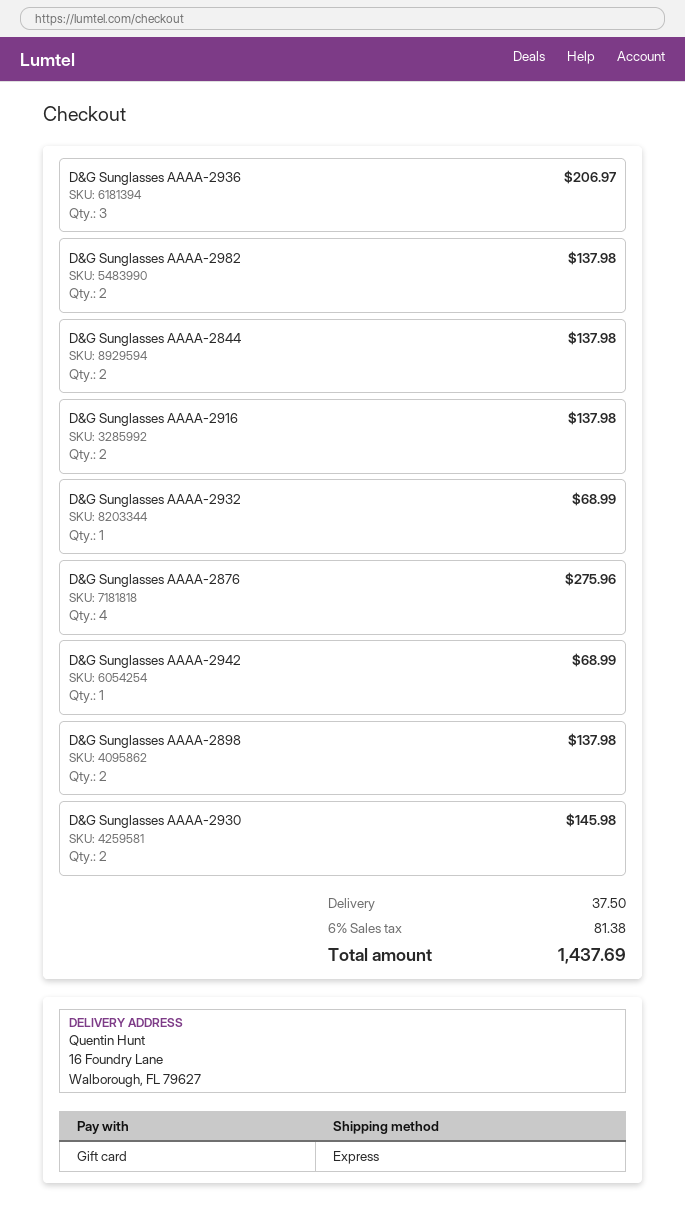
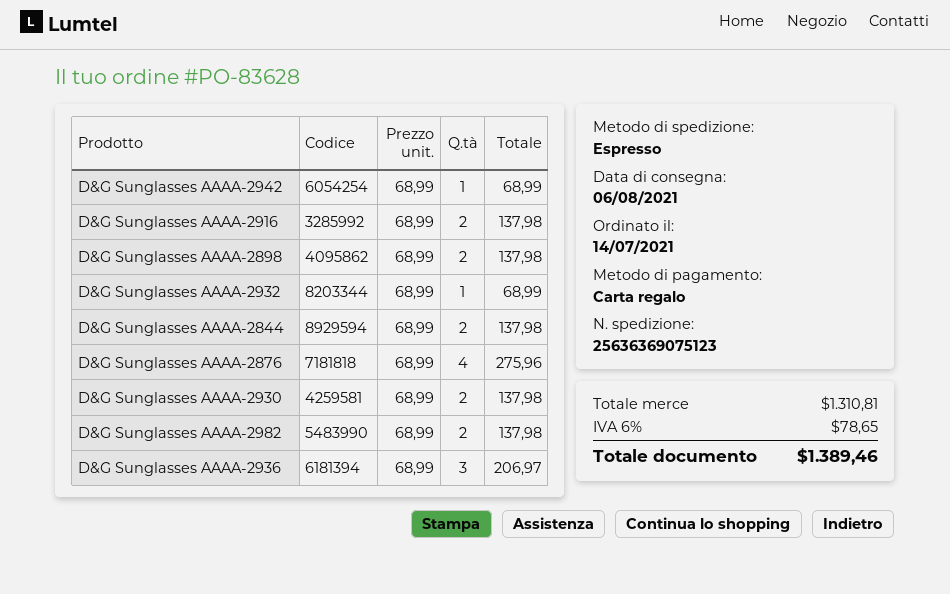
D&G Sunglasses AAAA-2930: 2 for 145.98 -> 2 for 137.98
shipping: 37.50 -> none
tax: 6% = 81.38 -> 6% = 78.65
total: 1437.69 -> 1389.46

